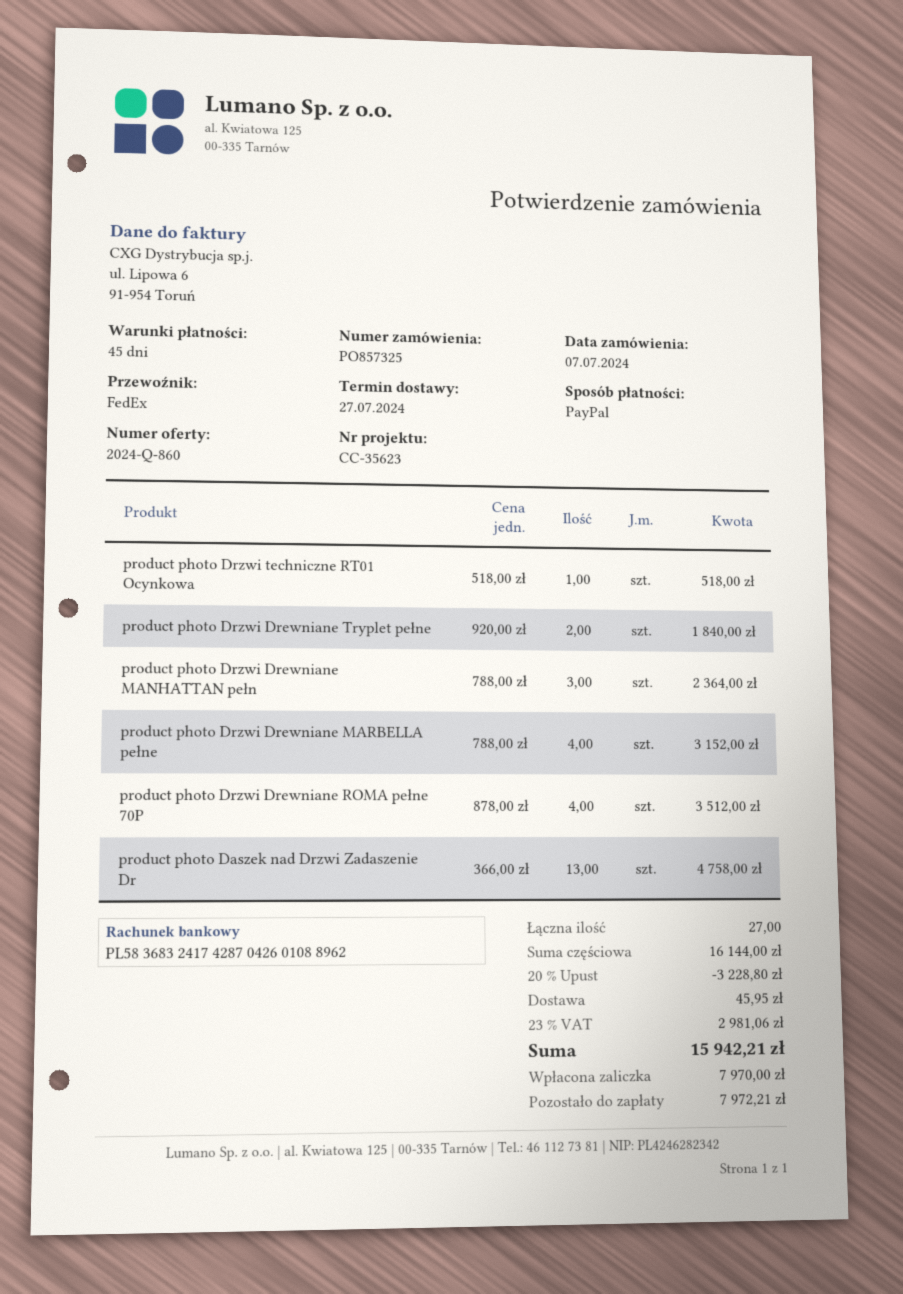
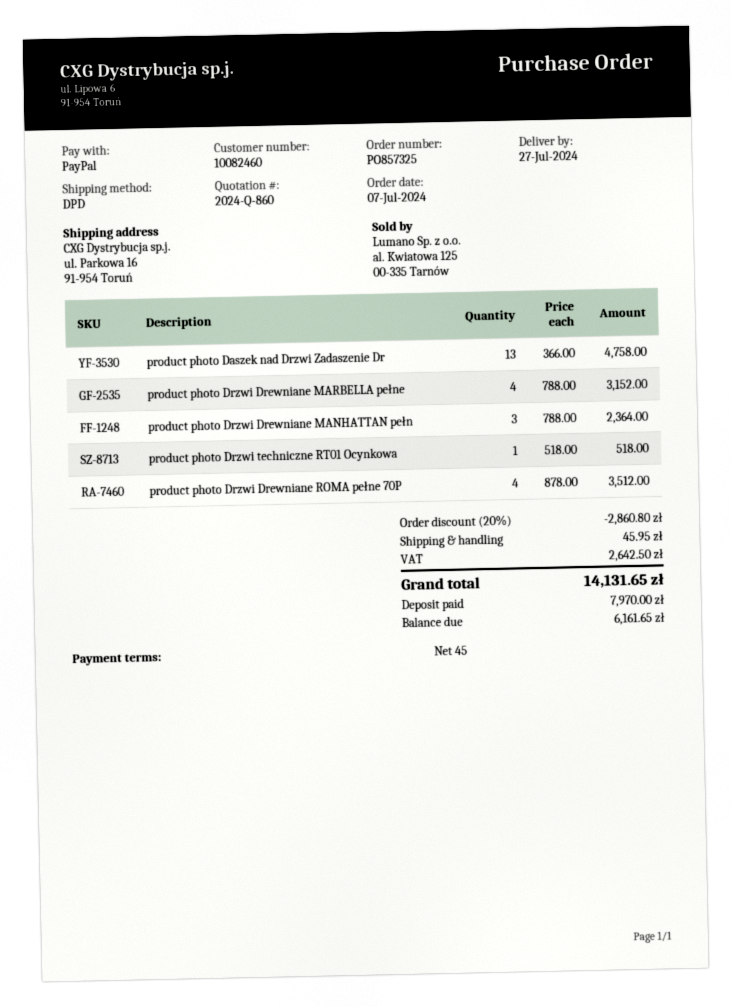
shipping method: FedEx -> DPD
product photo Drzwi Drewniane Tryplet pełne: 2 x 920.00 = 1840.00 -> none
discount: 20% = 3228.80 -> 20% = 2860.80
tax: 2981.06 -> 2642.50
total: 15942.21 -> 14131.65
balance: 7972.21 -> 6161.65

